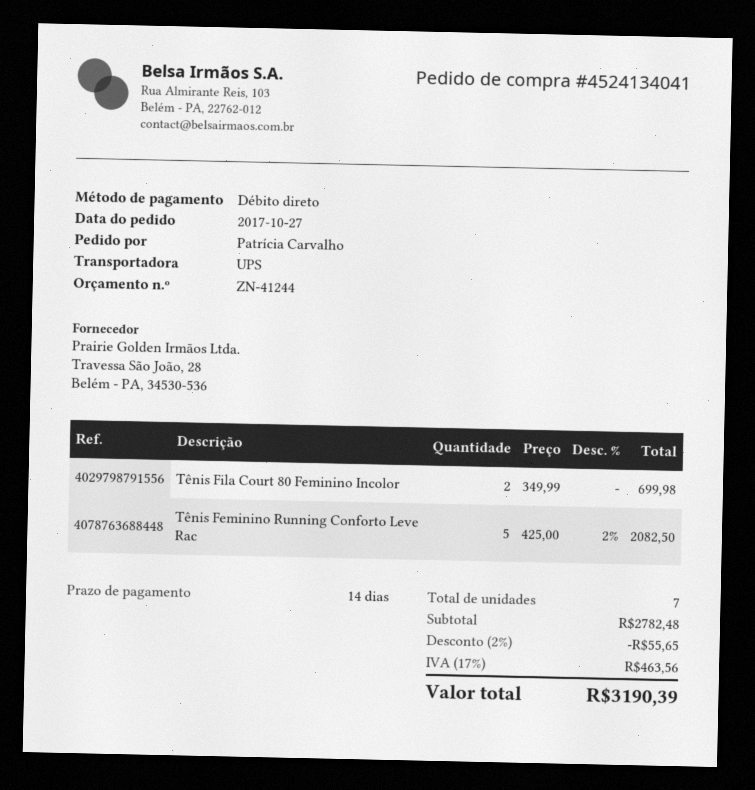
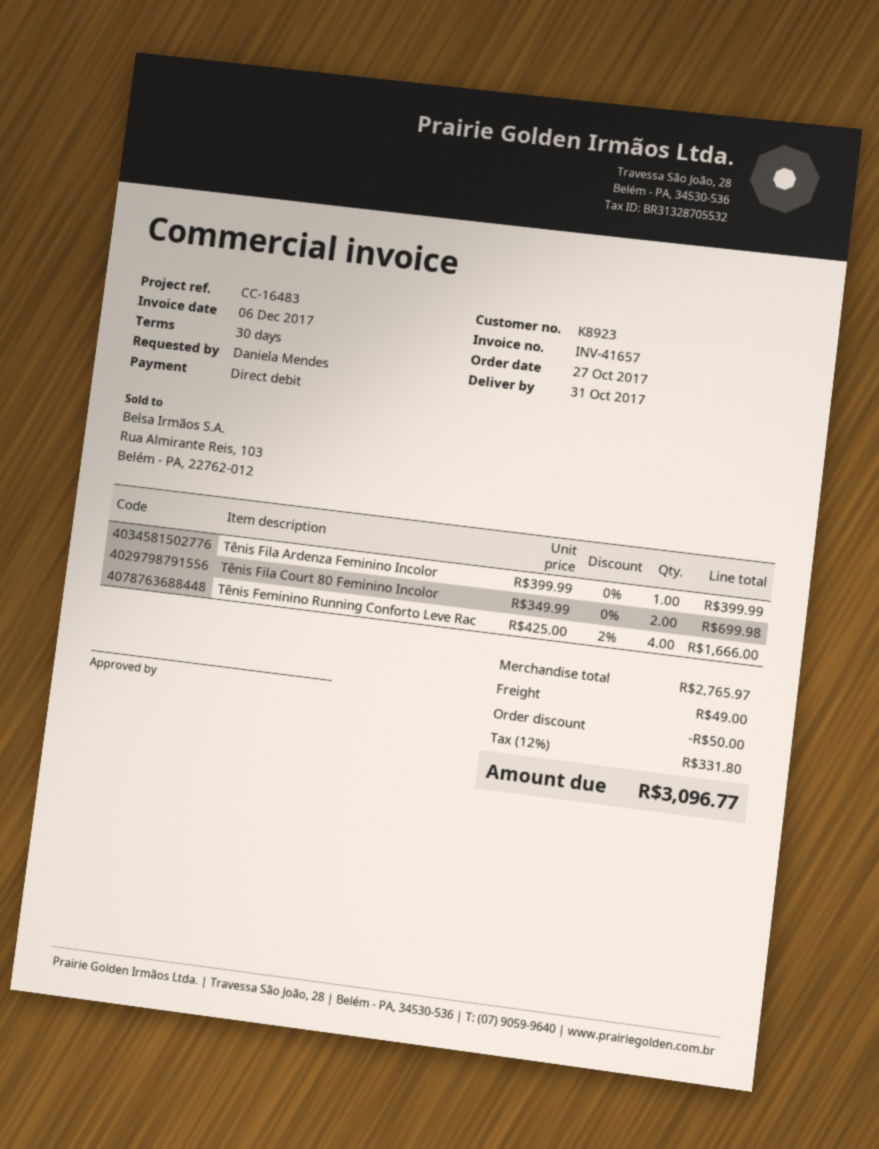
payment terms: 14 days -> 30 days
ordered by: Patrícia Carvalho -> Daniela Mendes
Tênis Feminino Running Conforto Leve Rac: 5 x 425.00 - 2% = 2082.50 -> 4 x 425.00 - 2% = 1666.00
Tênis Fila Ardenza Feminino Incolor: none -> 1 x 399.99 = 399.99
subtotal: 2782.48 -> 2765.97
discount: 55.65 -> 50.00
shipping: none -> 49.00
tax: 17% = 463.56 -> 12% = 331.80
total: 3190.39 -> 3096.77

